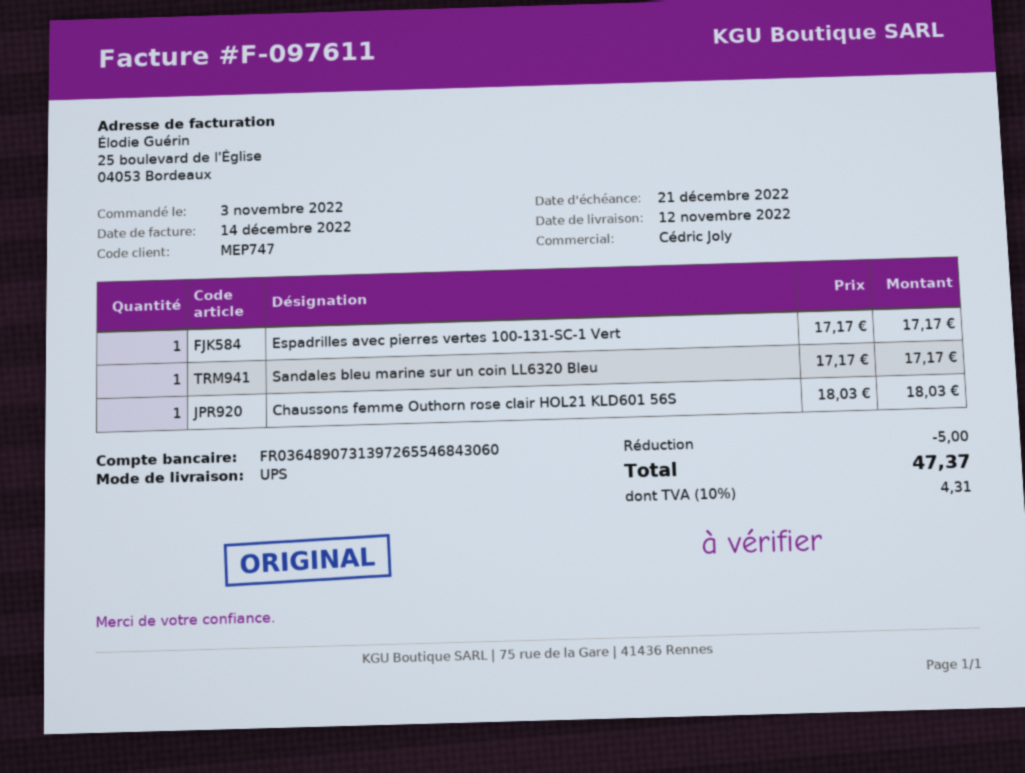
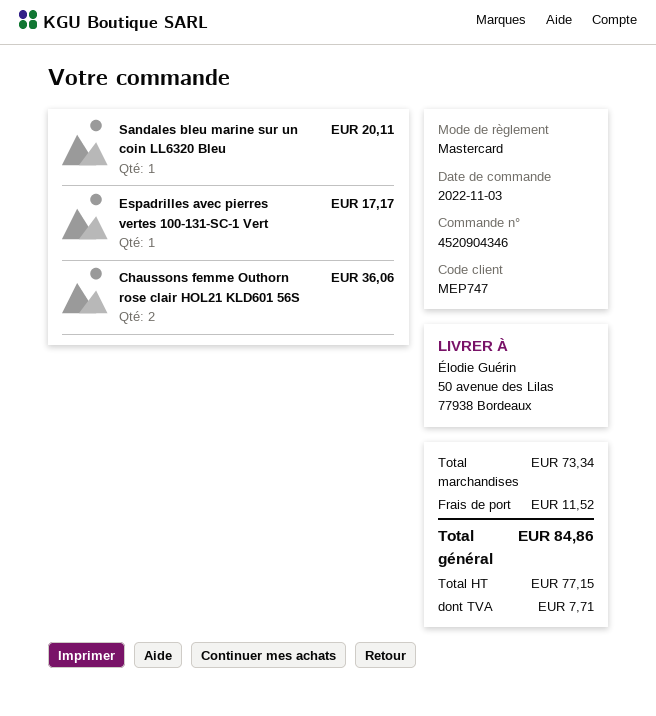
Sandales bleu marine sur un coin LL6320 Bleu: 1 for 17.17 -> 1 for 20.11
Chaussons femme Outhorn rose clair HOL21 KLD601 56S: 1 for 18.03 -> 2 for 36.06
discount: 5.00 -> none
shipping: none -> 11.52
tax: 4.31 -> 7.71
total: 47.37 -> 84.86

